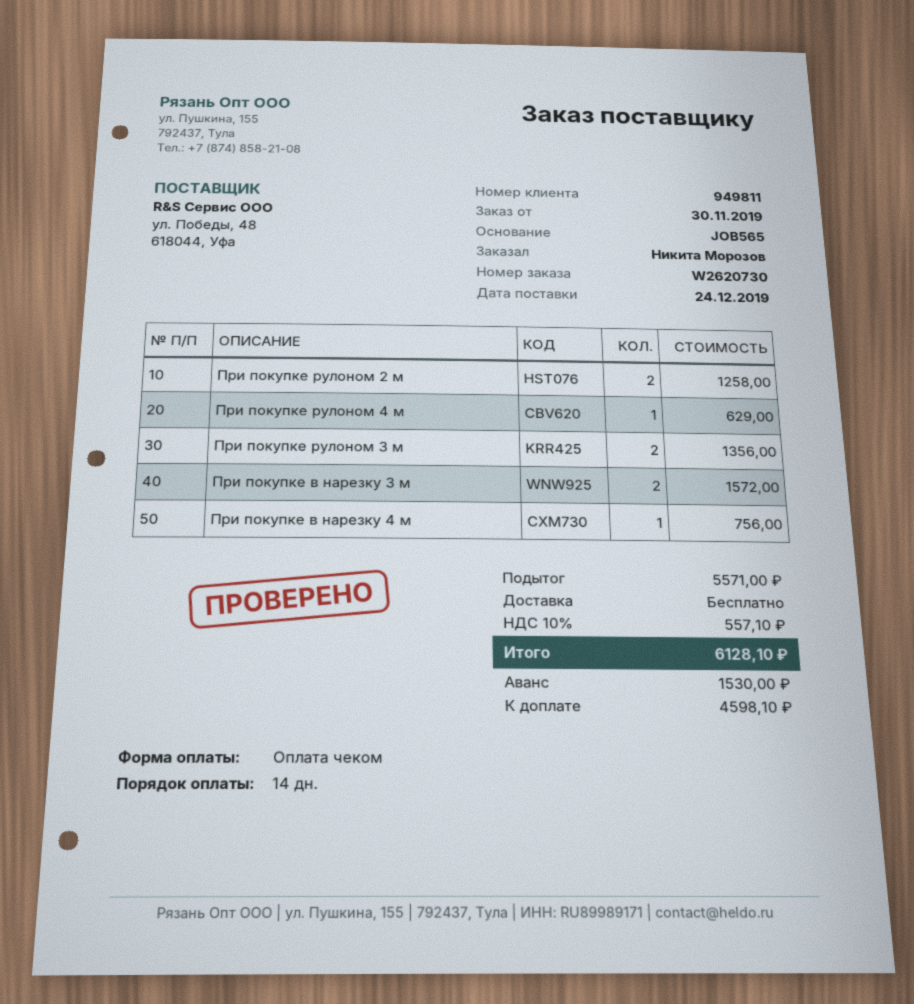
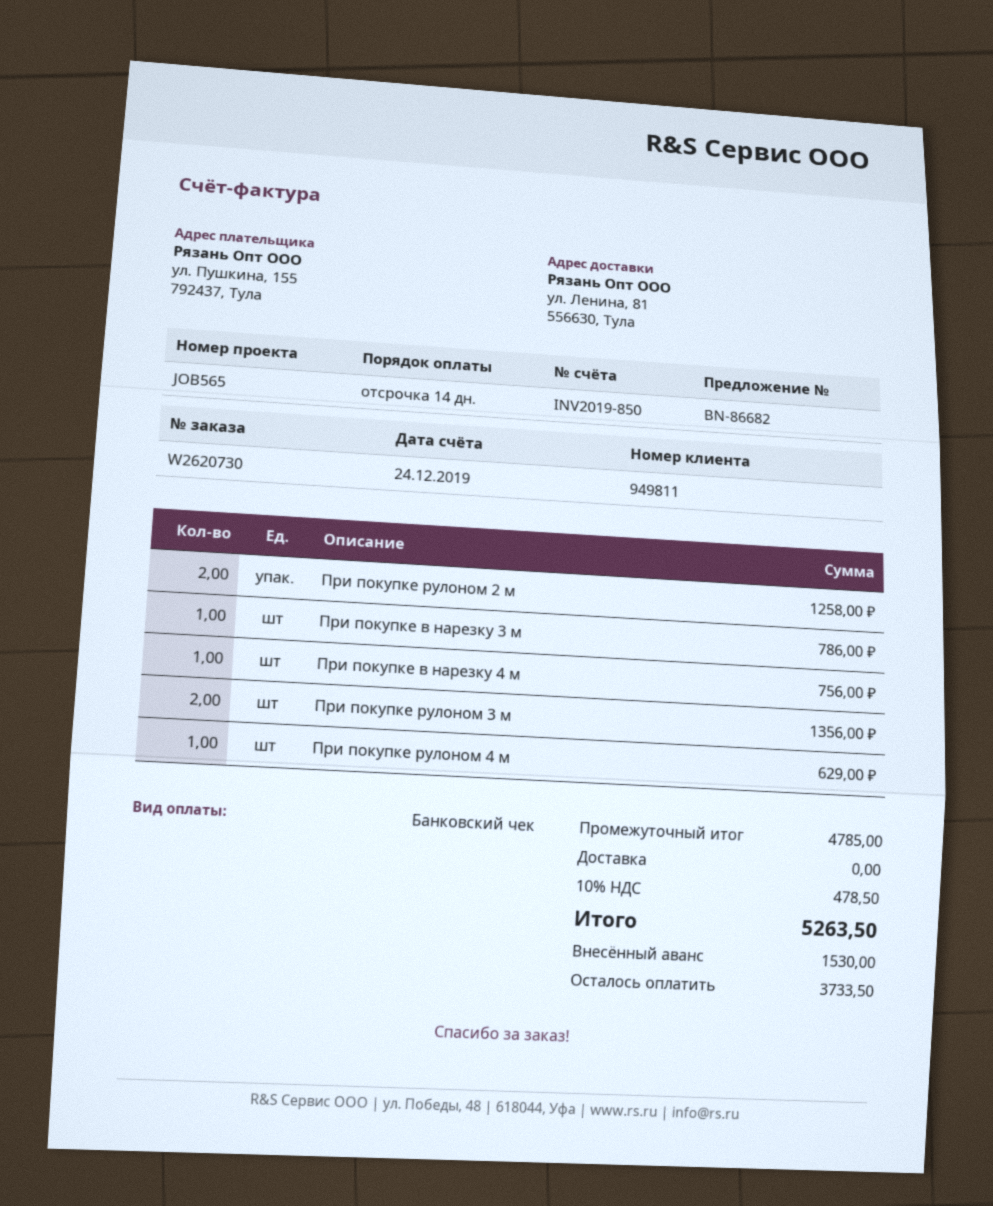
При покупке в нарезку 3 м: 2 for 1572.00 -> 1 for 786.00
subtotal: 5571.00 -> 4785.00
tax: 10% = 557.10 -> 10% = 478.50
total: 6128.10 -> 5263.50
balance: 4598.10 -> 3733.50

